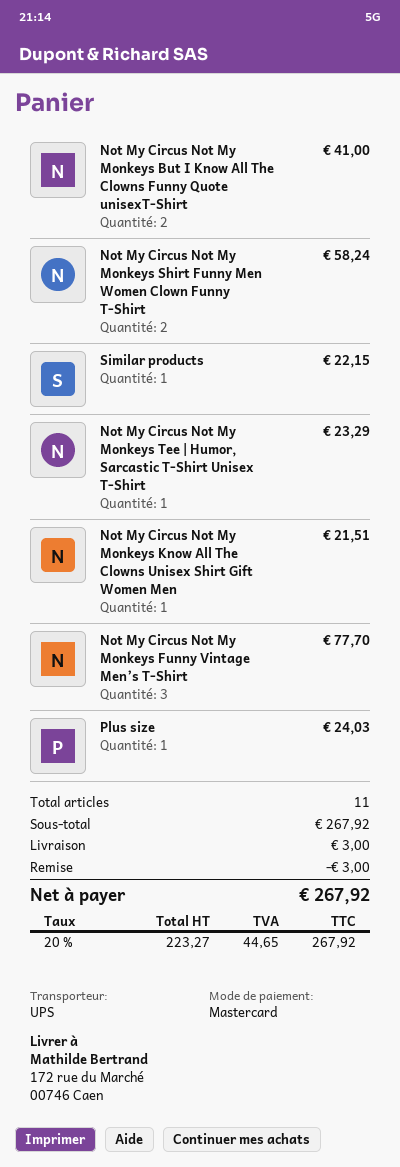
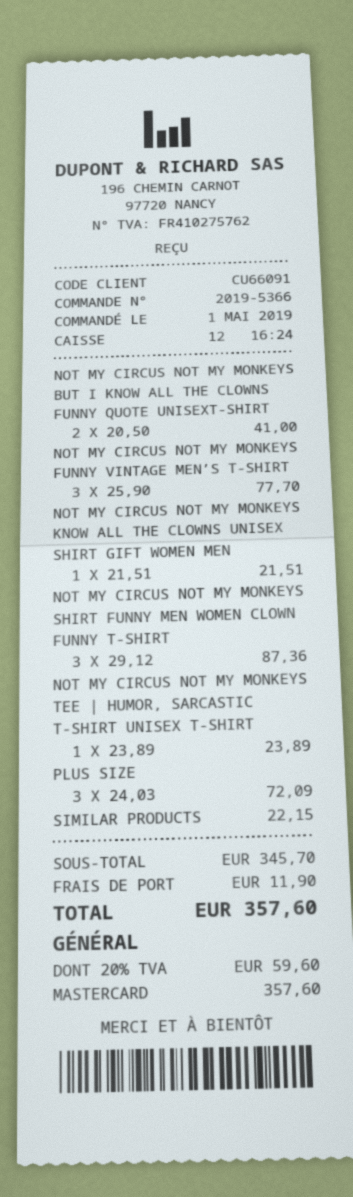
Not My Circus Not My Monkeys Shirt Funny Men Women Clown Funny T-Shirt: 2 for 58.24 -> 3 for 87.36
Not My Circus Not My Monkeys Tee | Humor, Sarcastic T-Shirt Unisex T-Shirt: 1 for 23.29 -> 1 for 23.89
Plus size: 1 for 24.03 -> 3 for 72.09
subtotal: 267.92 -> 345.70
discount: 3.00 -> none
shipping: 3.00 -> 11.90
tax: 20% = 44.65 -> 20% = 59.60
total: 267.92 -> 357.60

